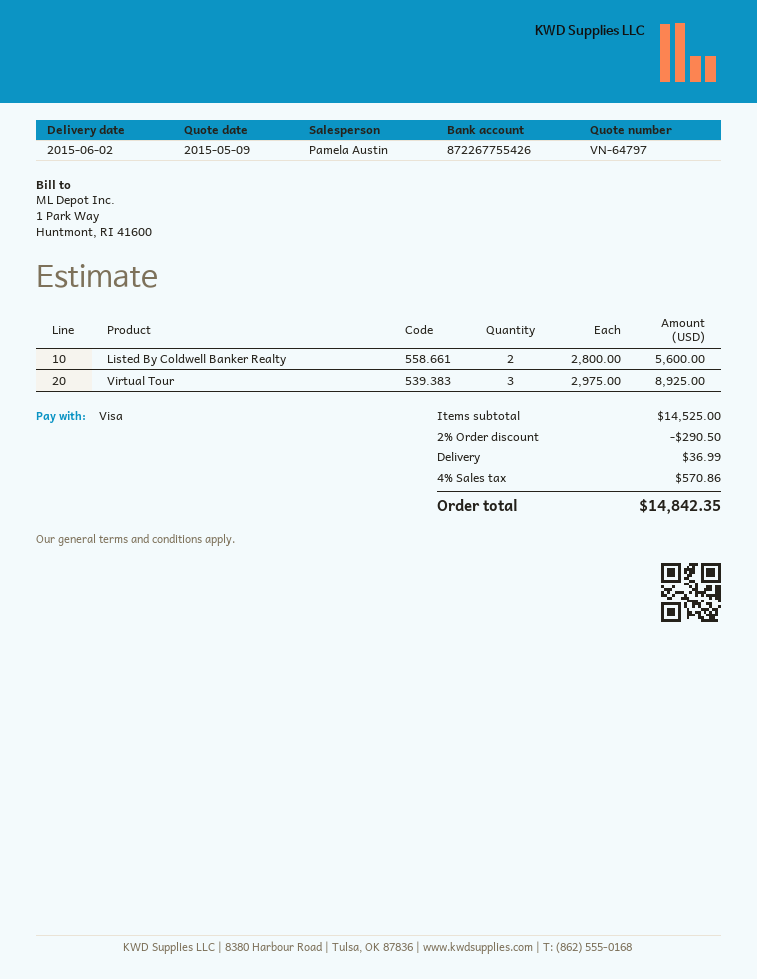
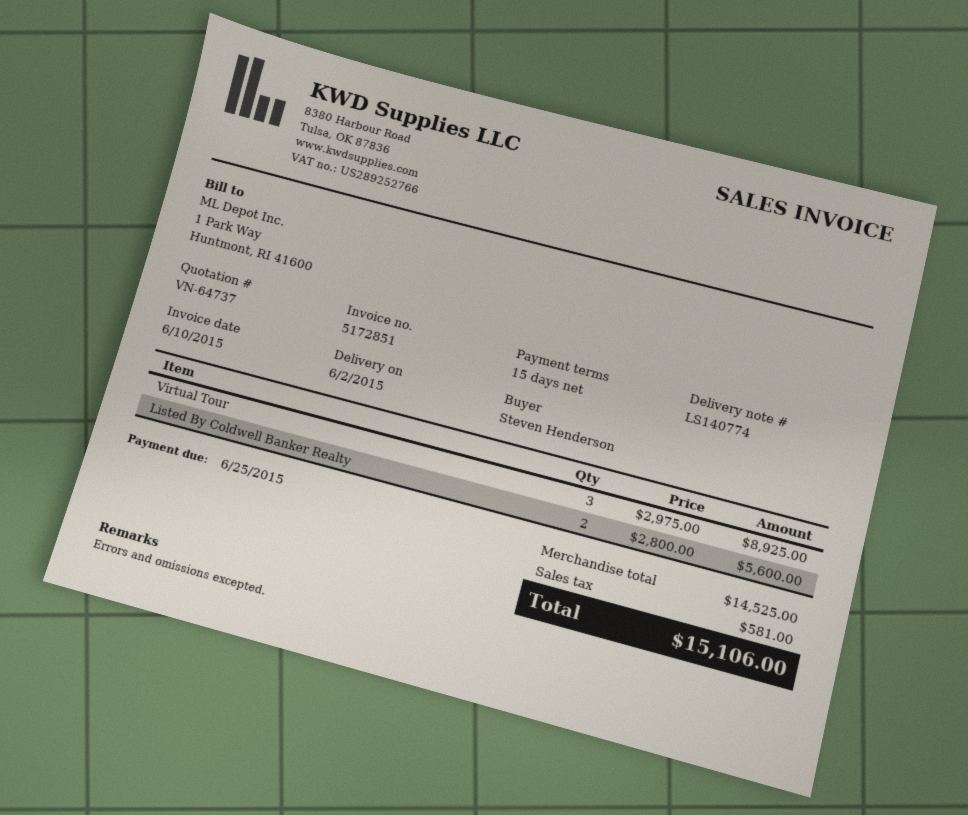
quote number: VN-64797 -> VN-64737
discount: 2% = 290.50 -> none
shipping: 36.99 -> none
tax: 570.86 -> 581.00
total: 14842.35 -> 15106.00

